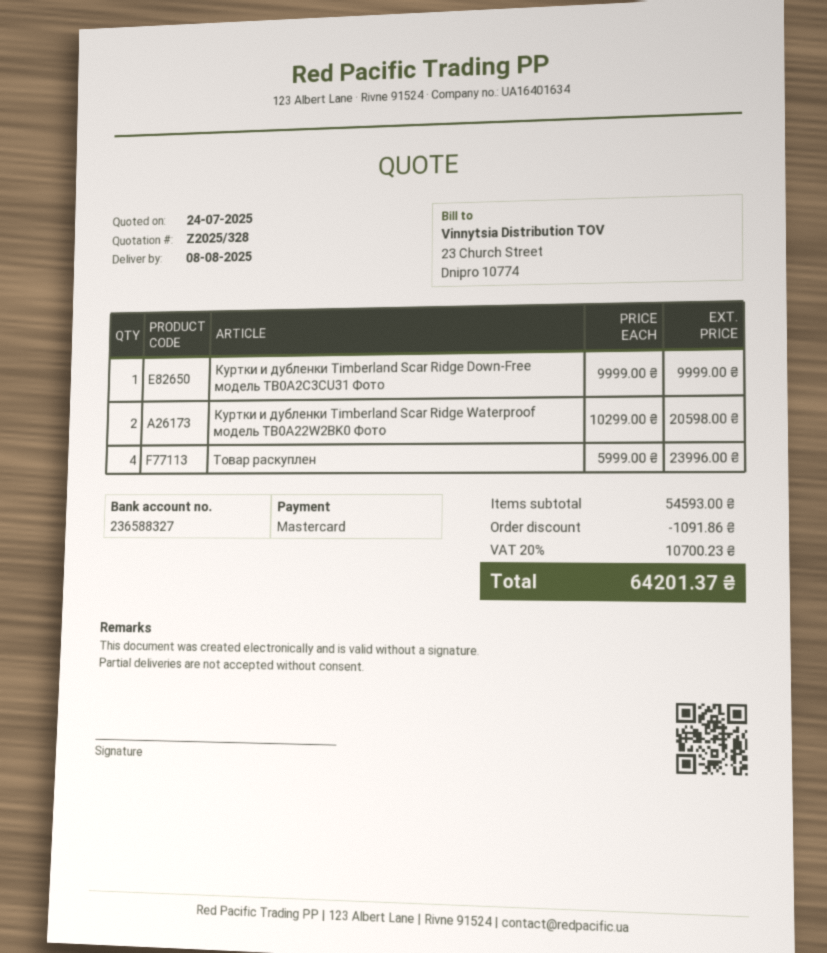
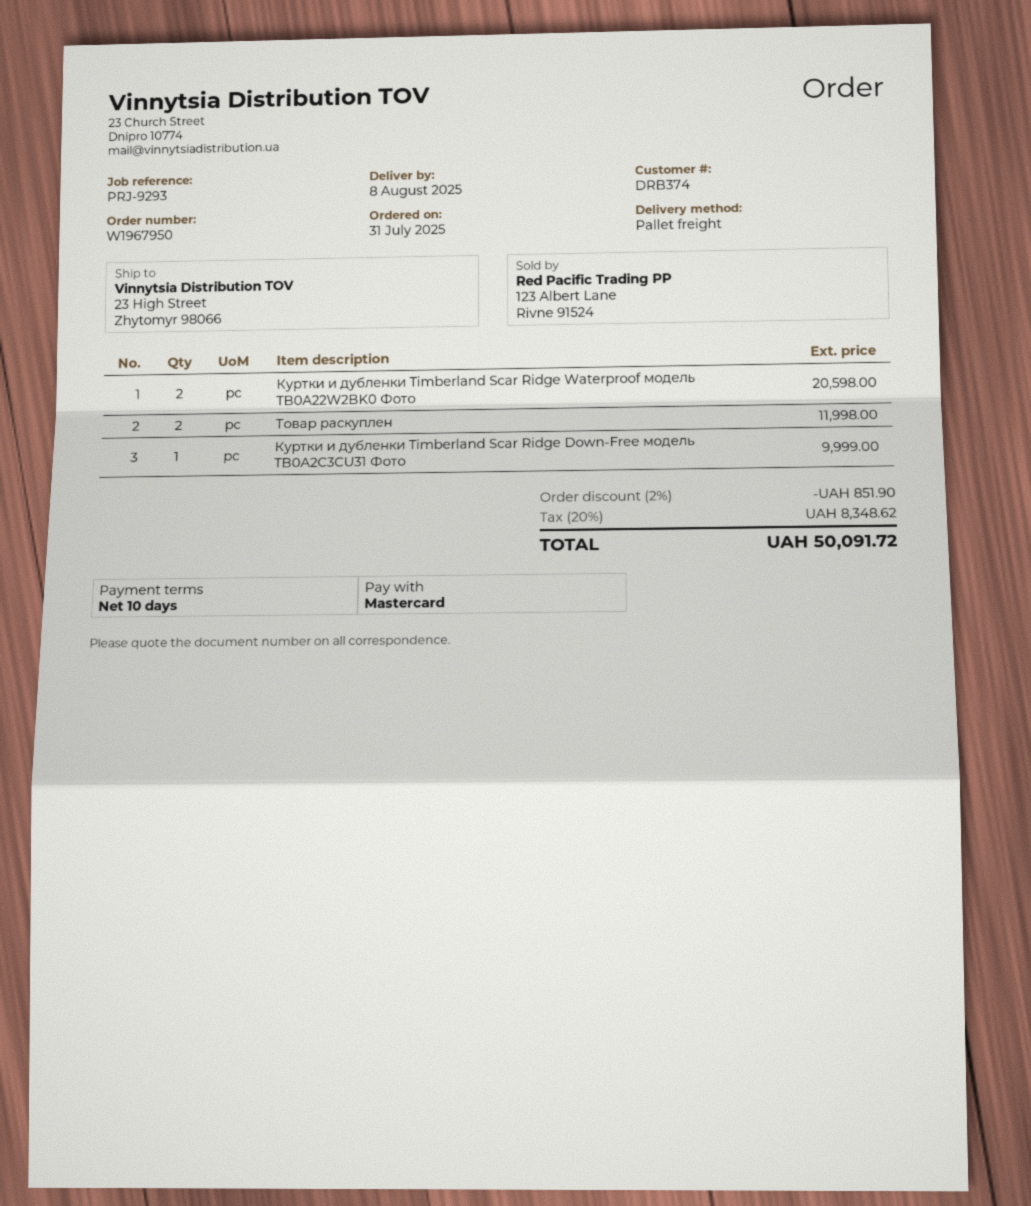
Товар раскуплен: 4 for 23996.00 -> 2 for 11998.00
discount: 1091.86 -> 851.90
tax: 20% = 10700.23 -> 20% = 8348.62
total: 64201.37 -> 50091.72

